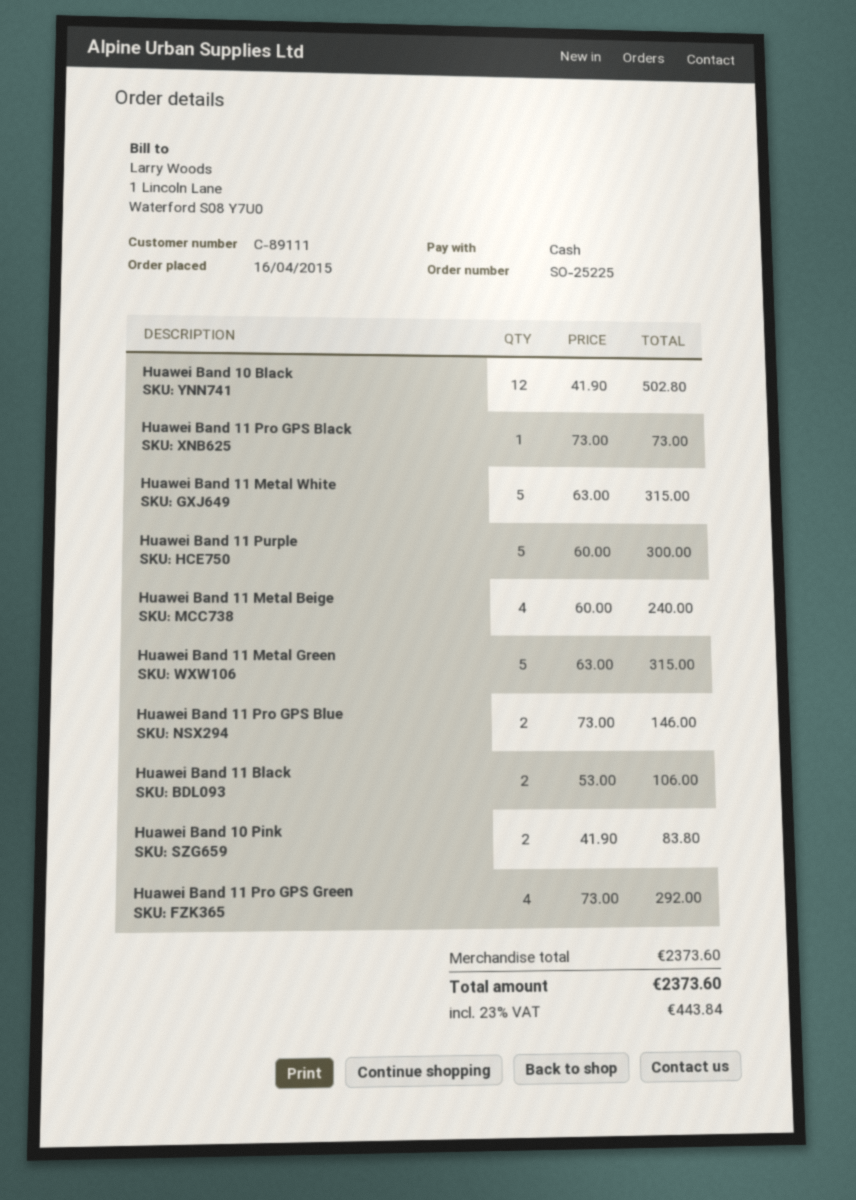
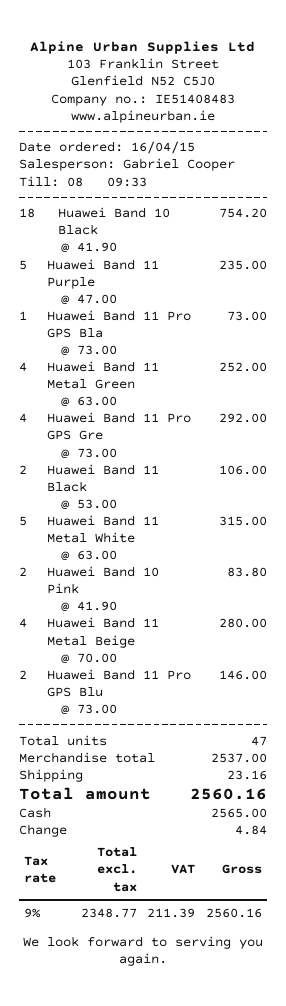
Huawei Band 10 Black: 12 x 41.90 = 502.80 -> 18 x 41.90 = 754.20
Huawei Band 11 Purple: 5 x 60.00 = 300.00 -> 5 x 47.00 = 235.00
Huawei Band 11 Metal Beige: 4 x 60.00 = 240.00 -> 4 x 70.00 = 280.00
Huawei Band 11 Metal Green: 5 x 63.00 = 315.00 -> 4 x 63.00 = 252.00
subtotal: 2373.60 -> 2537.00
shipping: none -> 23.16
tax: 23% = 443.84 -> 9% = 211.39
total: 2373.60 -> 2560.16

